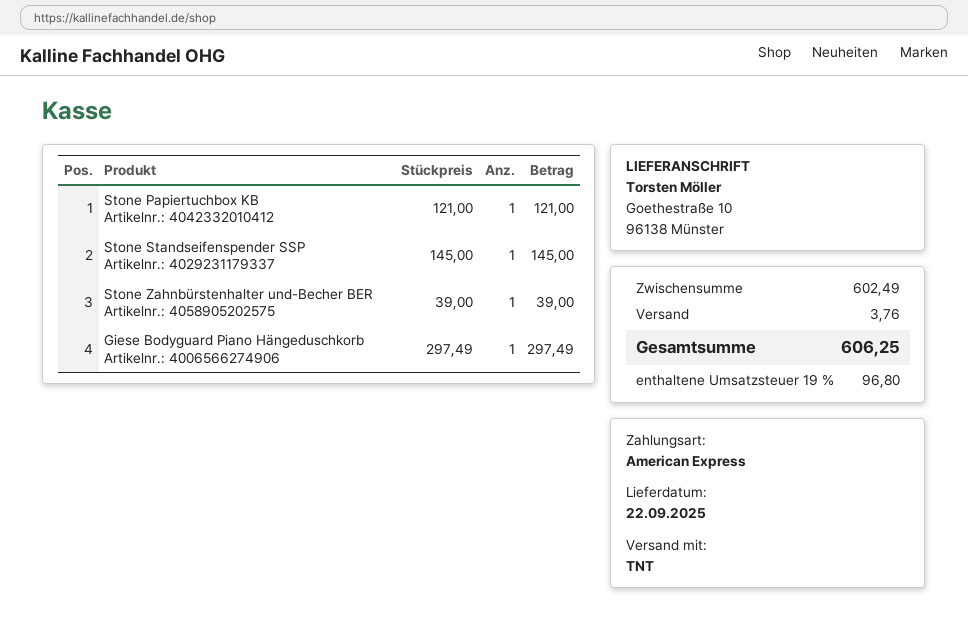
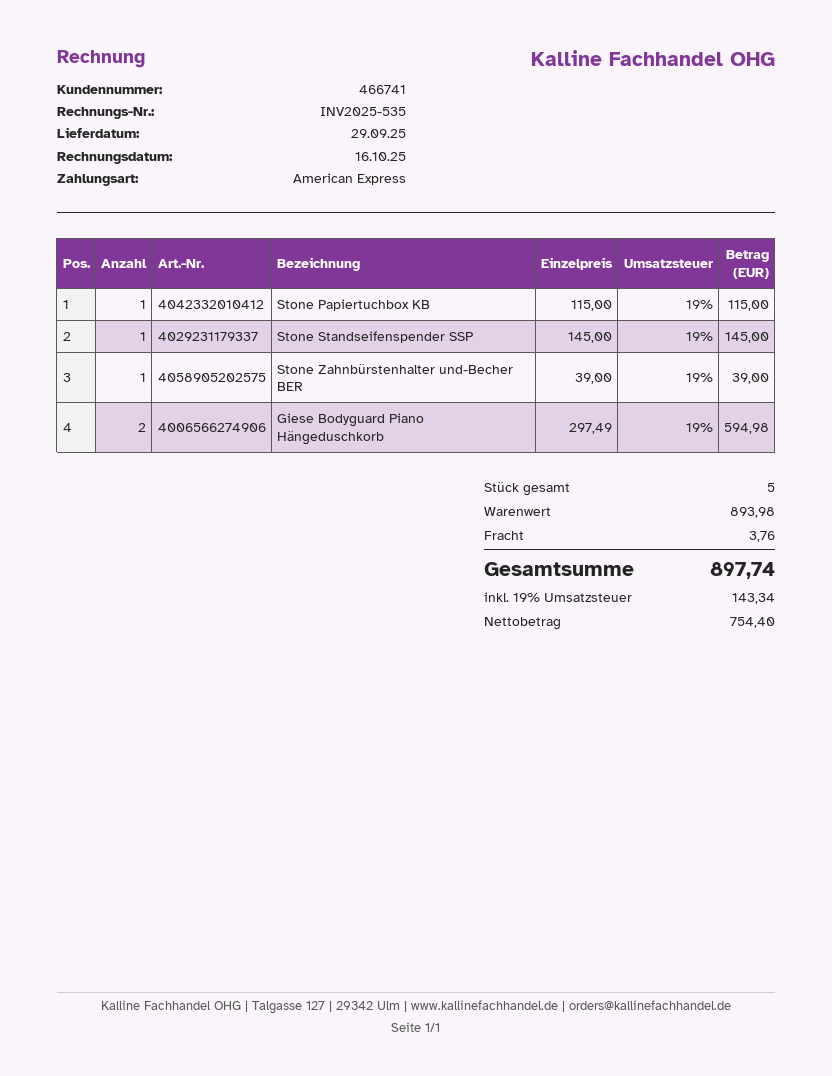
delivery date: 2025-09-22 -> 2025-09-29
Stone Papiertuchbox KB: 1 x 121.00 = 121.00 -> 1 x 115.00 = 115.00
Giese Bodyguard Piano Hängeduschkorb: 1 x 297.49 = 297.49 -> 2 x 297.49 = 594.98
subtotal: 602.49 -> 893.98
tax: 19% = 96.80 -> 19% = 143.34
total: 606.25 -> 897.74

